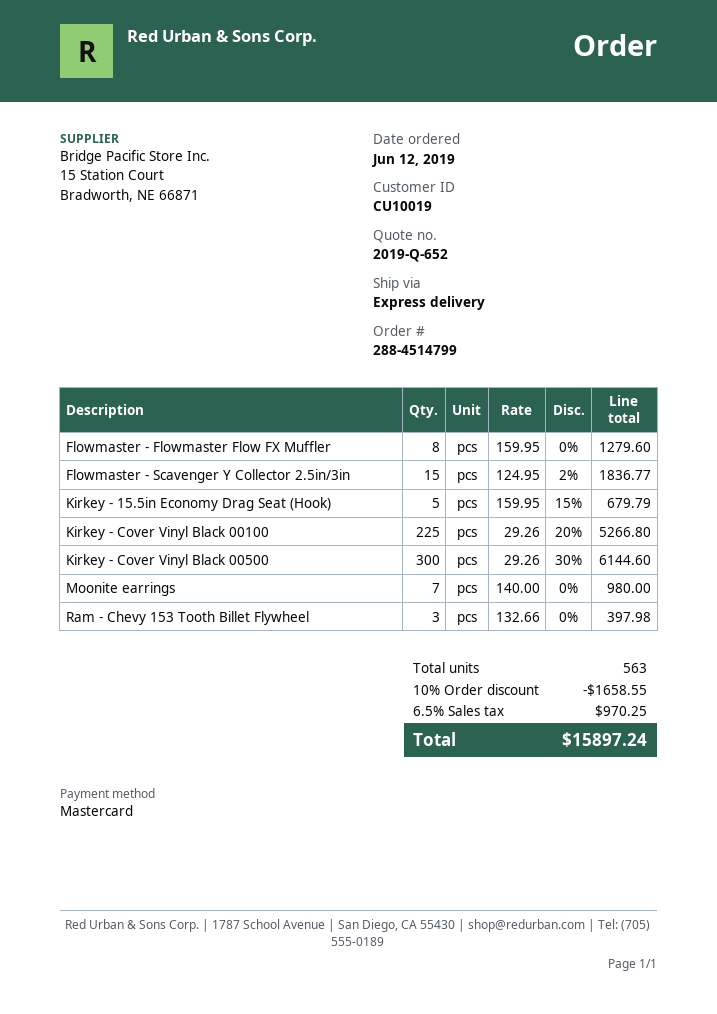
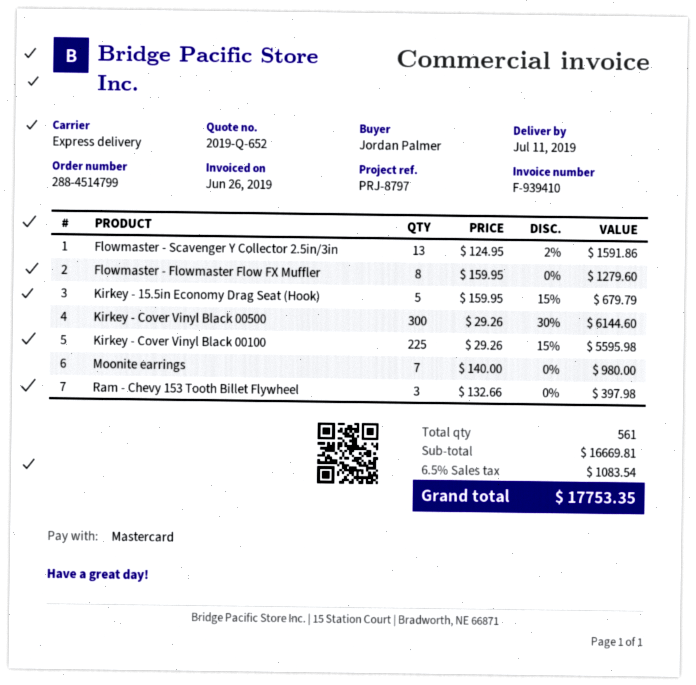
Flowmaster - Scavenger Y Collector 2.5in/3in: 15 x 124.95 - 2% = 1836.77 -> 13 x 124.95 - 2% = 1591.86
Kirkey - Cover Vinyl Black 00100: 225 x 29.26 - 20% = 5266.80 -> 225 x 29.26 - 15% = 5595.98
total quantity: 563 -> 561
discount: 10% = 1658.55 -> none
tax: 6.5% = 970.25 -> 6.5% = 1083.54
total: 15897.24 -> 17753.35

